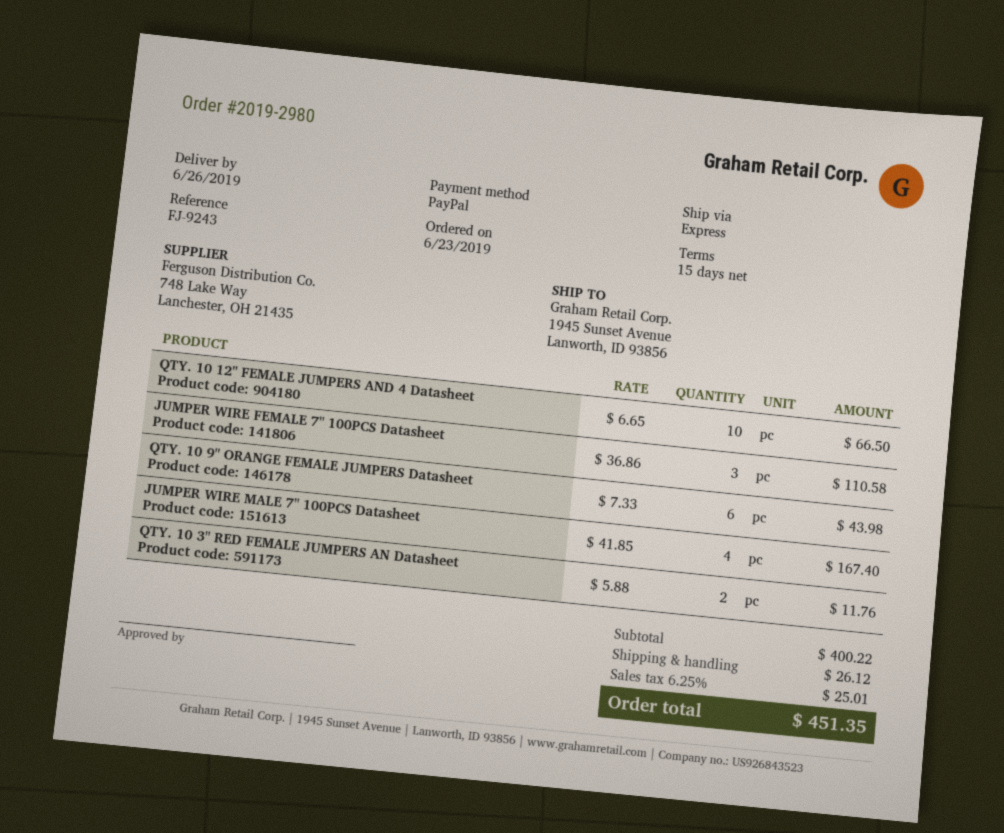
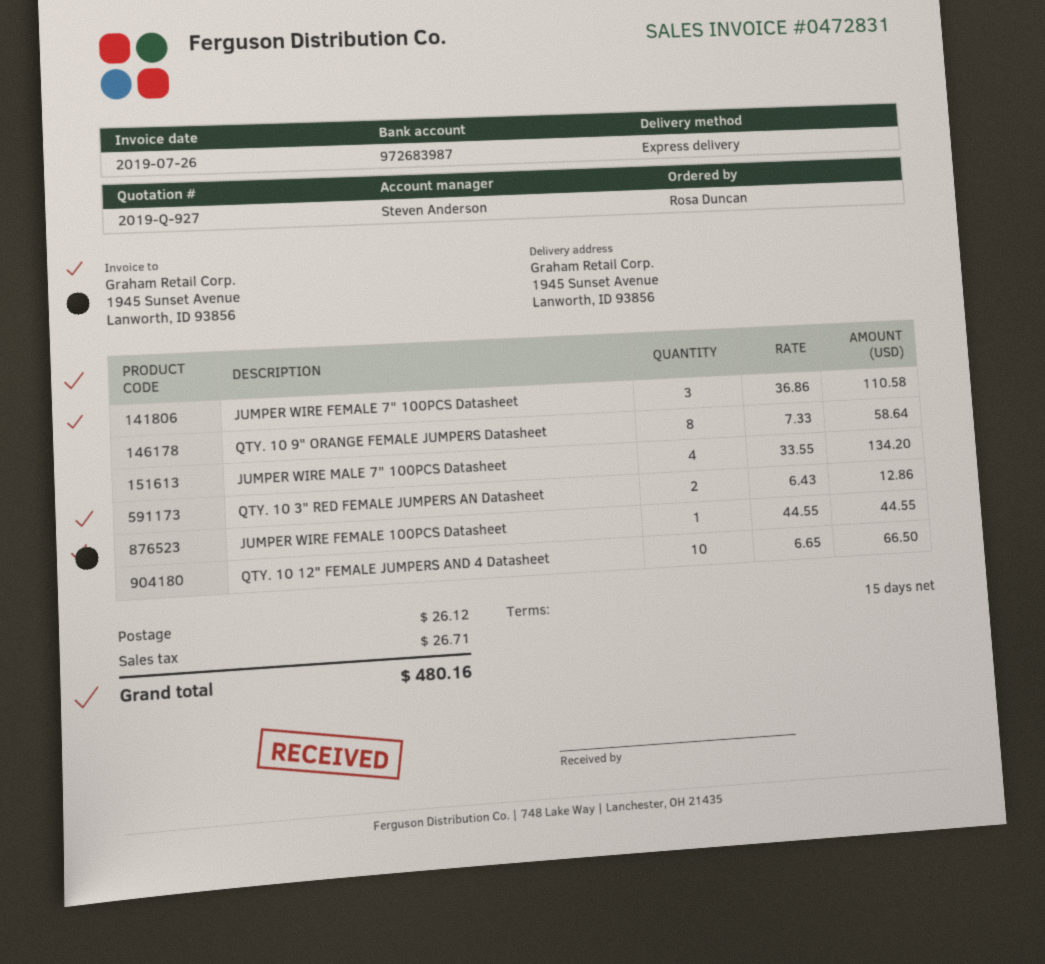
QTY. 10 9" ORANGE FEMALE JUMPERS Datasheet: 6 x 7.33 = 43.98 -> 8 x 7.33 = 58.64
JUMPER WIRE MALE 7" 100PCS Datasheet: 4 x 41.85 = 167.40 -> 4 x 33.55 = 134.20
QTY. 10 3" RED FEMALE JUMPERS AN Datasheet: 2 x 5.88 = 11.76 -> 2 x 6.43 = 12.86
JUMPER WIRE FEMALE 100PCS Datasheet: none -> 1 x 44.55 = 44.55
tax: 25.01 -> 26.71
total: 451.35 -> 480.16

